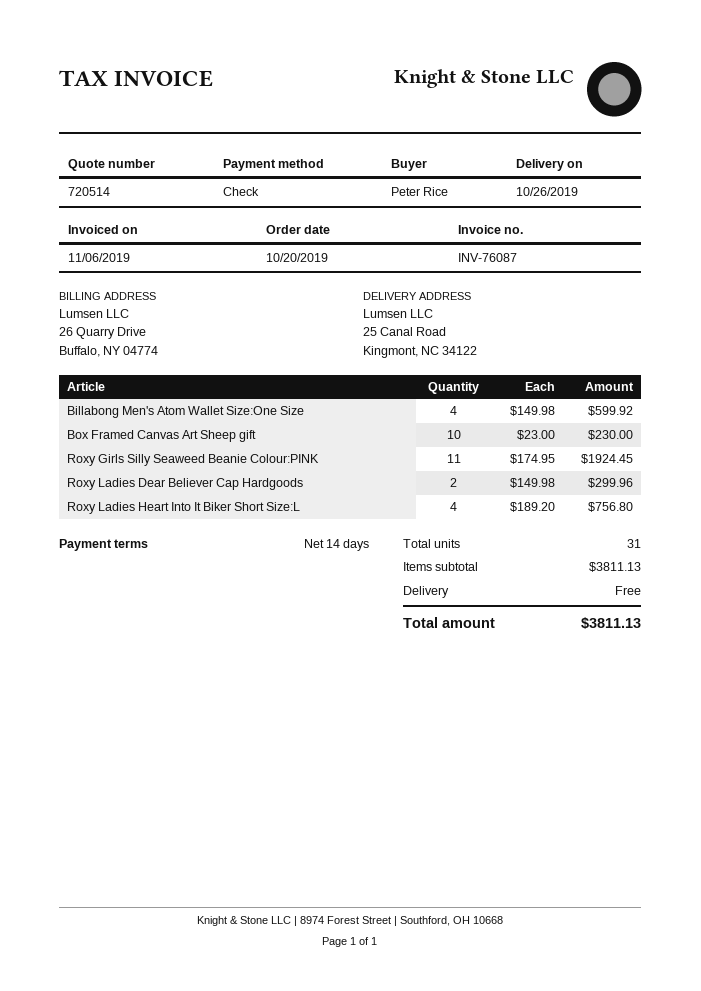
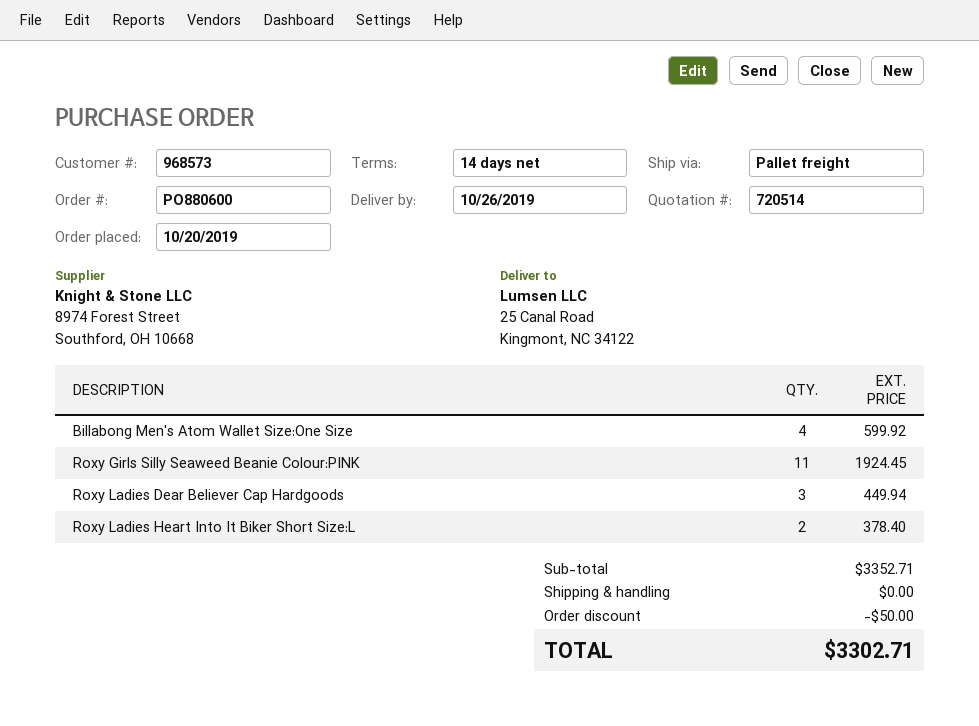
Box Framed Canvas Art Sheep gift: 10 for 230.00 -> none
Roxy Ladies Dear Believer Cap Hardgoods: 2 for 299.96 -> 3 for 449.94
Roxy Ladies Heart Into It Biker Short Size:L: 4 for 756.80 -> 2 for 378.40
subtotal: 3811.13 -> 3352.71
discount: none -> 50.00
total: 3811.13 -> 3302.71

